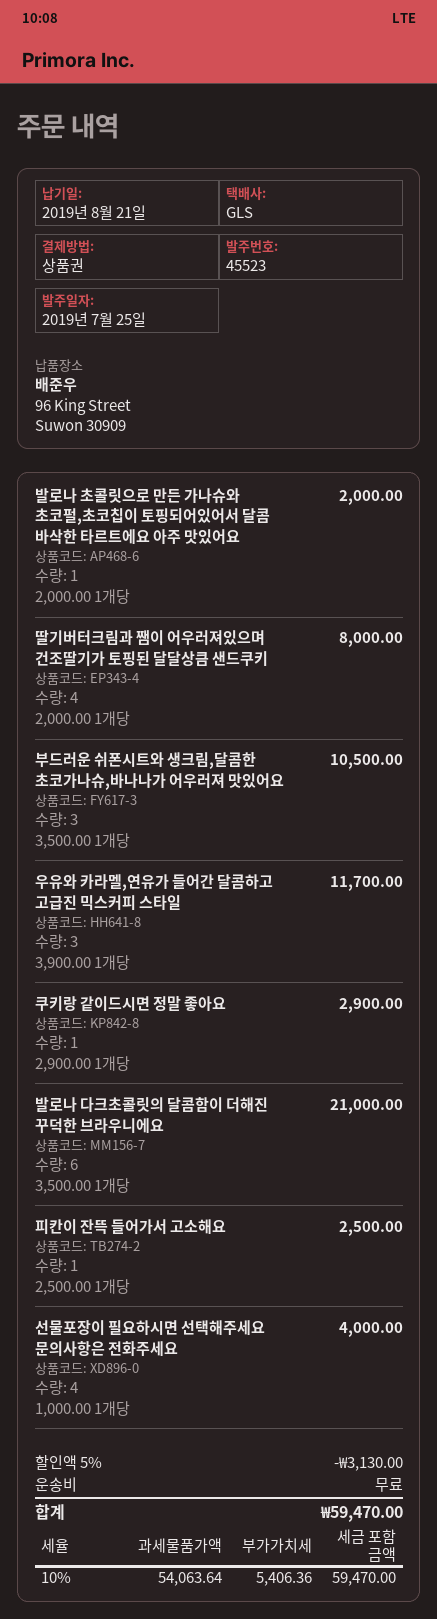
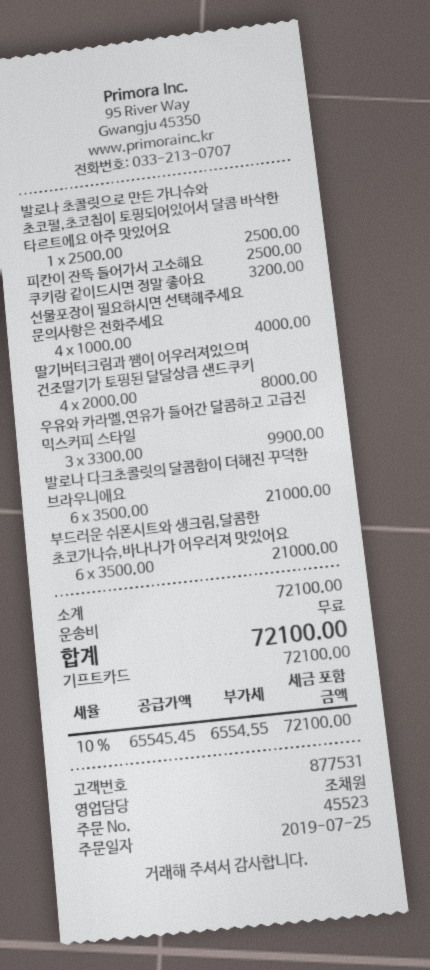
발로나 초콜릿으로 만든 가나슈와 초코펄,초코칩이 토핑되어있어서 달콤 바삭한 타르트에요 아주 맛있어요: 1 x 2000.00 = 2000.00 -> 1 x 2500.00 = 2500.00
부드러운 쉬폰시트와 생크림,달콤한 초코가나슈,바나나가 어우러져 맛있어요: 3 x 3500.00 = 10500.00 -> 6 x 3500.00 = 21000.00
우유와 카라멜,연유가 들어간 달콤하고 고급진 믹스커피 스타일: 3 x 3900.00 = 11700.00 -> 3 x 3300.00 = 9900.00
쿠키랑 같이드시면 정말 좋아요: 1 x 2900.00 = 2900.00 -> 1 x 3200.00 = 3200.00
discount: 5% = 3130.00 -> none
net: 54063.64 -> 65545.45
tax: 10% = 5406.36 -> 10% = 6554.55
total: 59470.00 -> 72100.00

